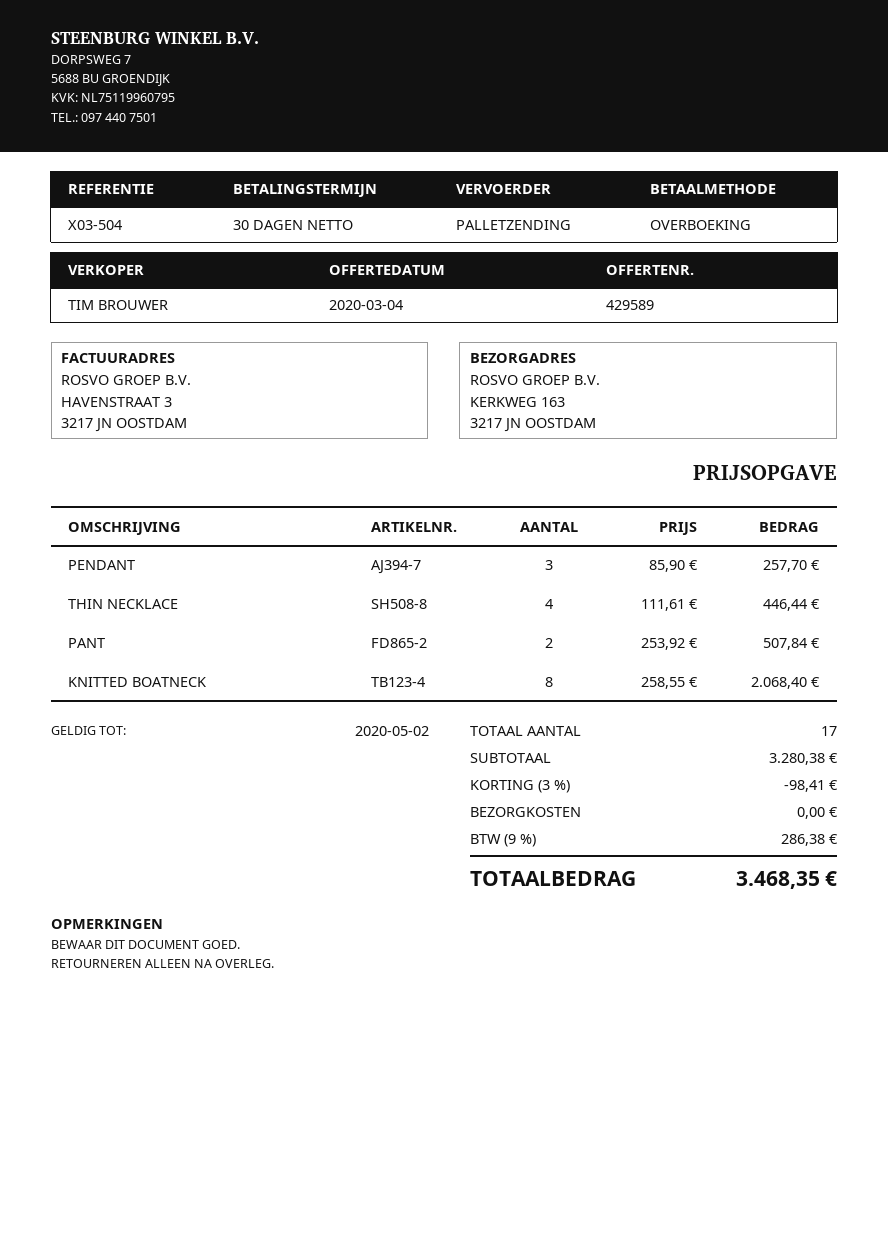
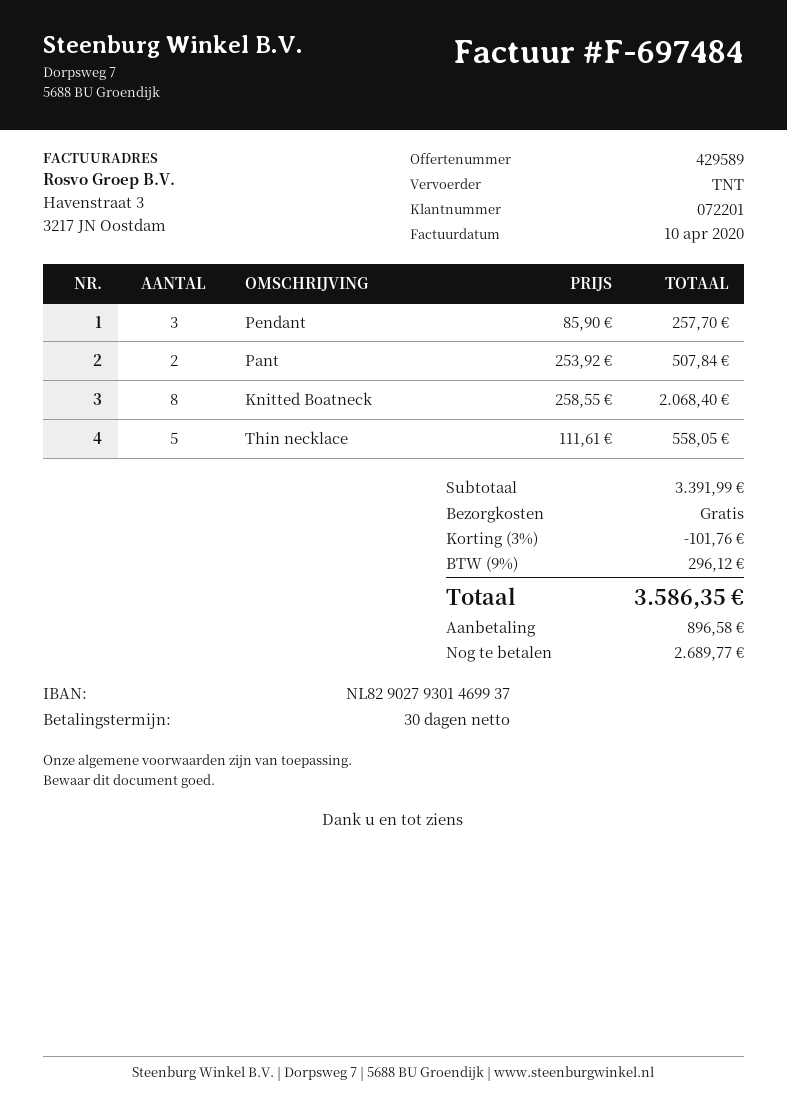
shipping method: pallet freight -> TNT
THIN NECKLACE: 4 x 111.61 = 446.44 -> 5 x 111.61 = 558.05
subtotal: 3280.38 -> 3391.99
discount: 3% = 98.41 -> 3% = 101.76
tax: 9% = 286.38 -> 9% = 296.12
total: 3468.35 -> 3586.35

